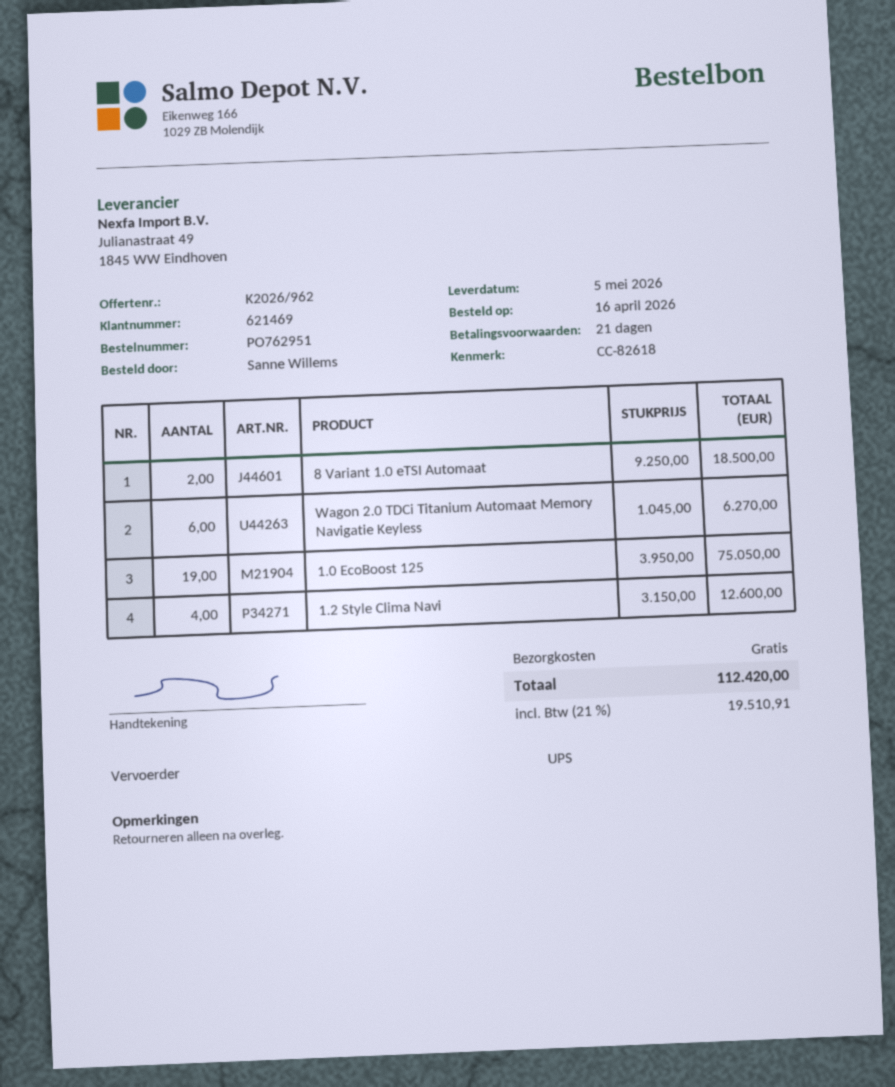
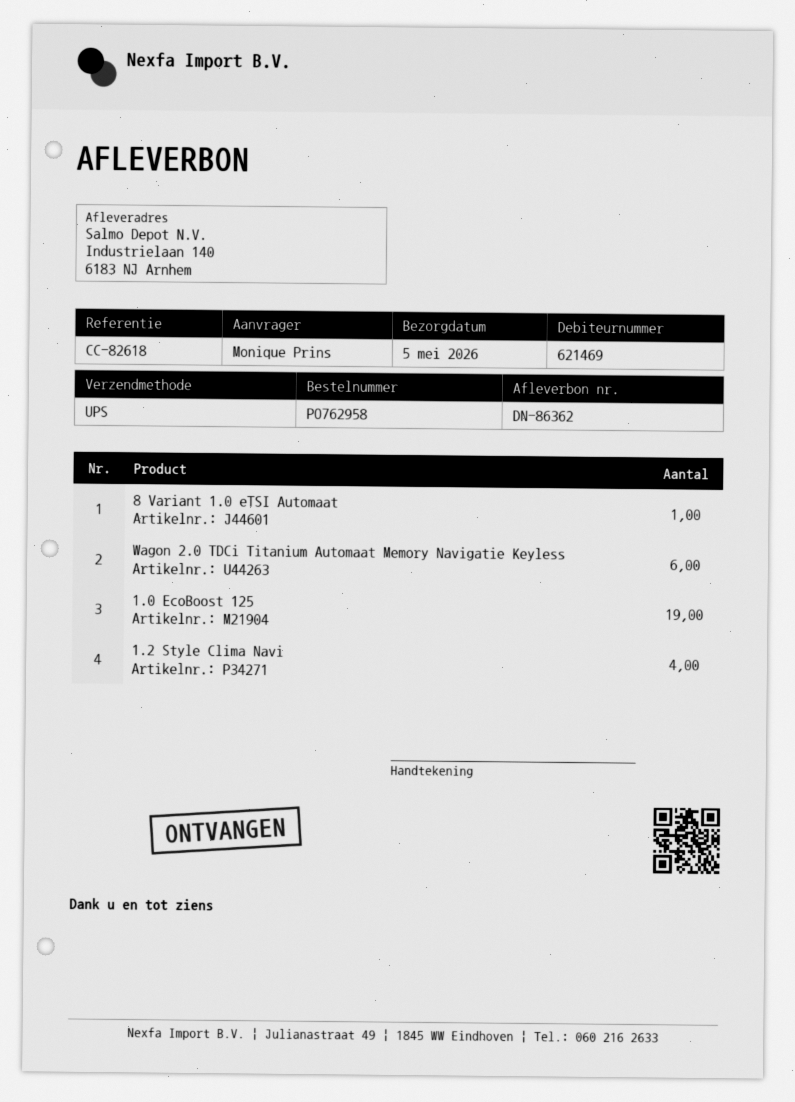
order number: PO762951 -> PO762958
ordered by: Sanne Willems -> Monique Prins
8 Variant 1.0 eTSI Automaat: 2 -> 1

